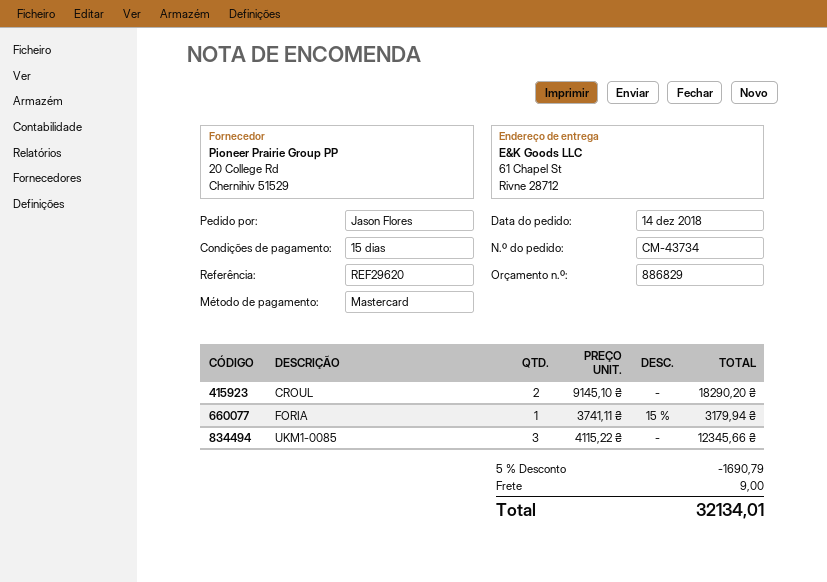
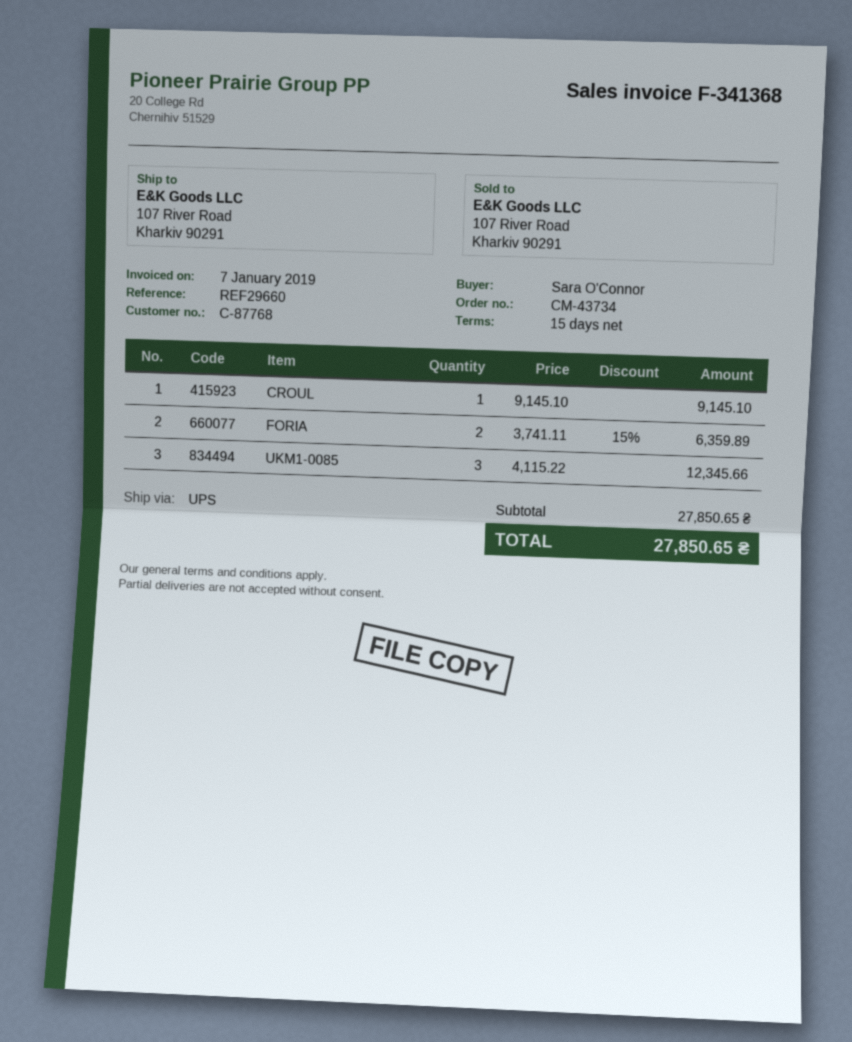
reference: REF29620 -> REF29660
ordered by: Jason Flores -> Sara O'Connor
ship to: 61 Chapel St, Rivne 28712 -> 107 River Road, Kharkiv 90291
CROUL: 2 x 9145.10 = 18290.20 -> 1 x 9145.10 = 9145.10
FORIA: 1 x 3741.11 - 15% = 3179.94 -> 2 x 3741.11 - 15% = 6359.89
discount: 5% = 1690.79 -> none
shipping: 9.00 -> none
total: 32134.01 -> 27850.65

